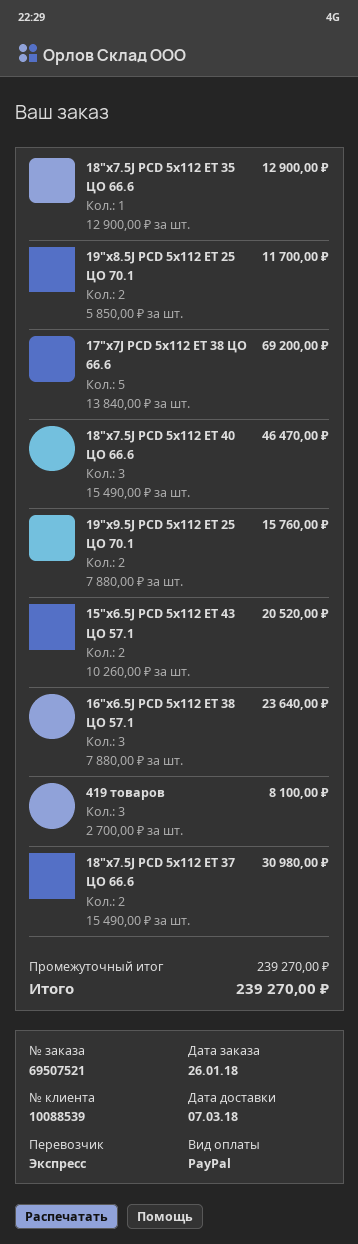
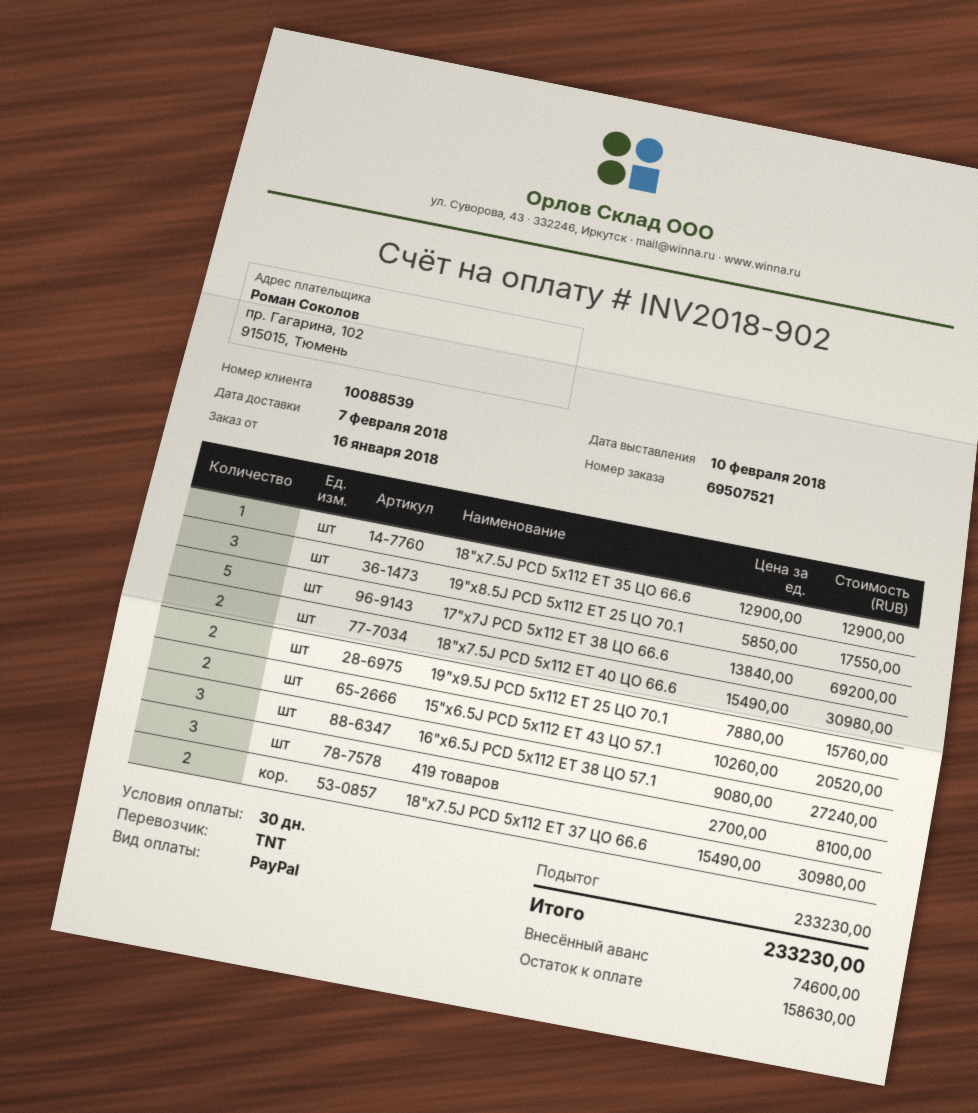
order date: 2018-01-26 -> 2018-01-16
delivery date: 2018-03-07 -> 2018-02-07
shipping method: express -> TNT
19"x8.5J PCD 5x112 ЕТ 25 ЦО 70.1: 2 x 5850.00 = 11700.00 -> 3 x 5850.00 = 17550.00
18"x7.5J PCD 5x112 ЕТ 40 ЦО 66.6: 3 x 15490.00 = 46470.00 -> 2 x 15490.00 = 30980.00
16"x6.5J PCD 5x112 ЕТ 38 ЦО 57.1: 3 x 7880.00 = 23640.00 -> 3 x 9080.00 = 27240.00
subtotal: 239270.00 -> 233230.00
total: 239270.00 -> 233230.00

